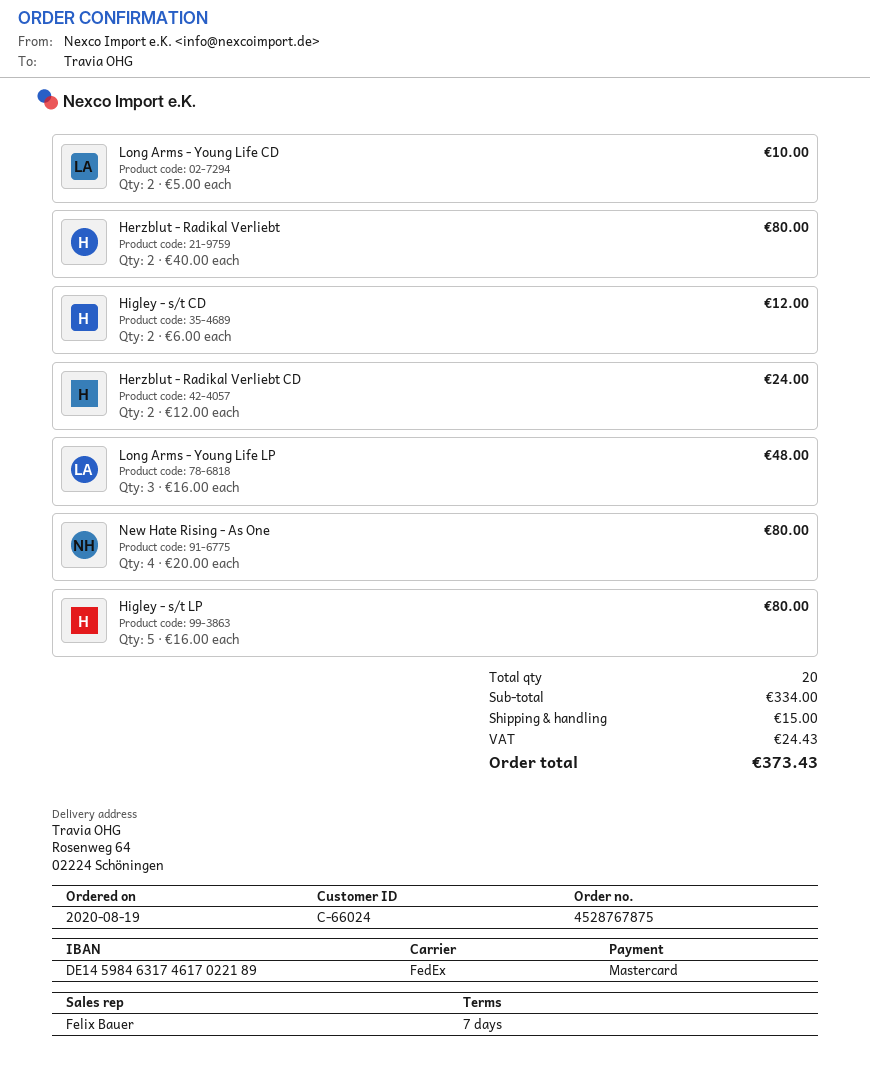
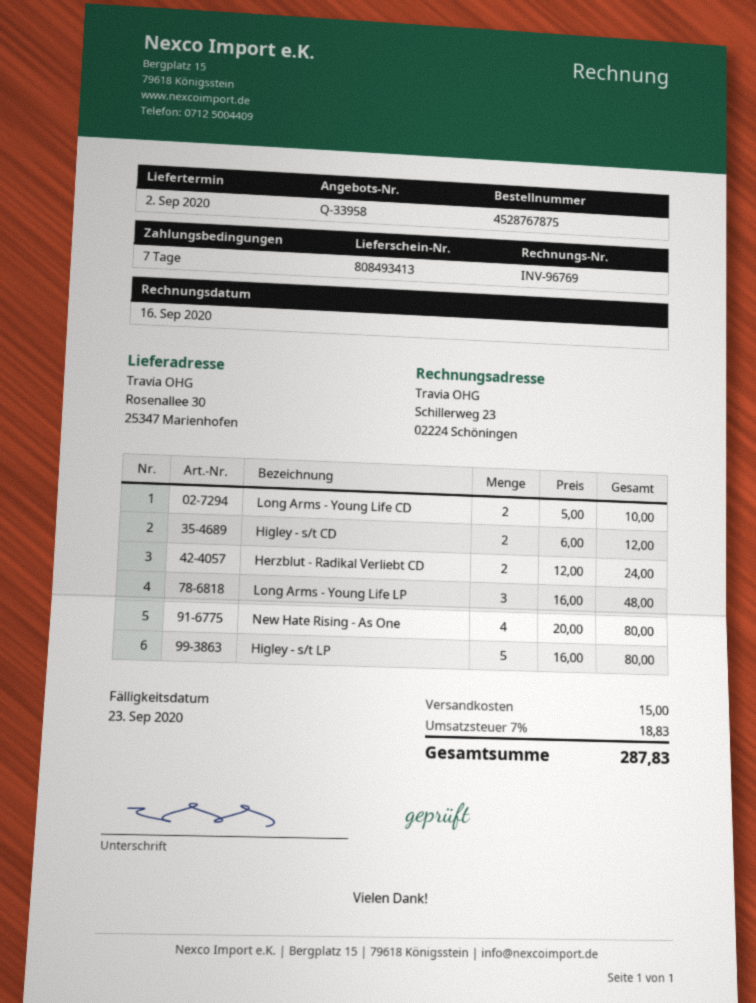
ship to: Rosenweg 64, 02224 Schöningen -> Rosenallee 30, 25347 Marienhofen
Herzblut - Radikal Verliebt: 2 x 40.00 = 80.00 -> none
tax: 24.43 -> 18.83
total: 373.43 -> 287.83

